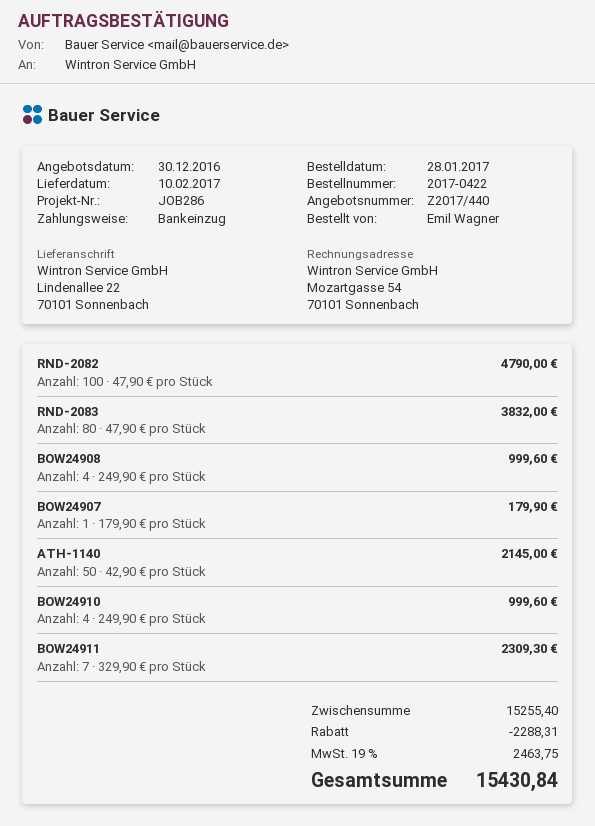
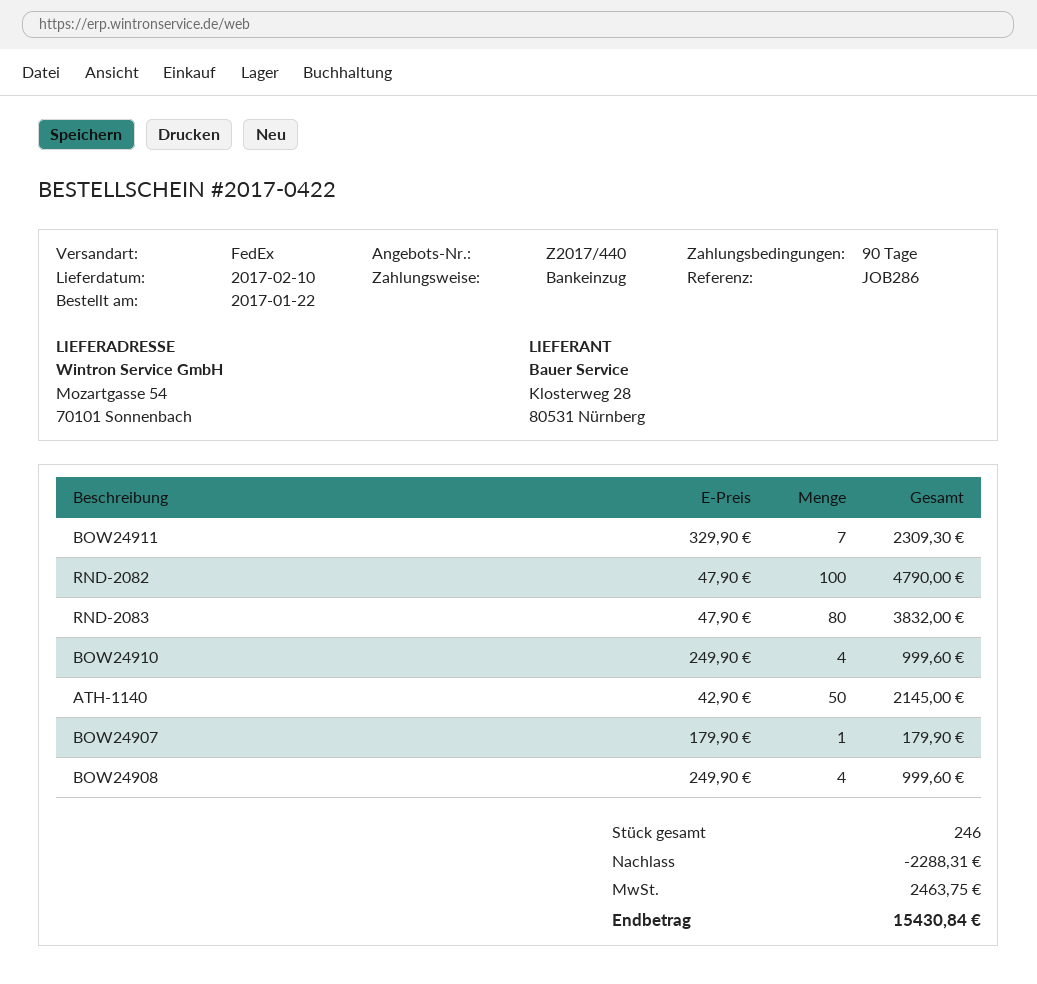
order date: 2017-01-28 -> 2017-01-22
ship to: Lindenallee 22, 70101 Sonnenbach -> Mozartgasse 54, 70101 Sonnenbach

